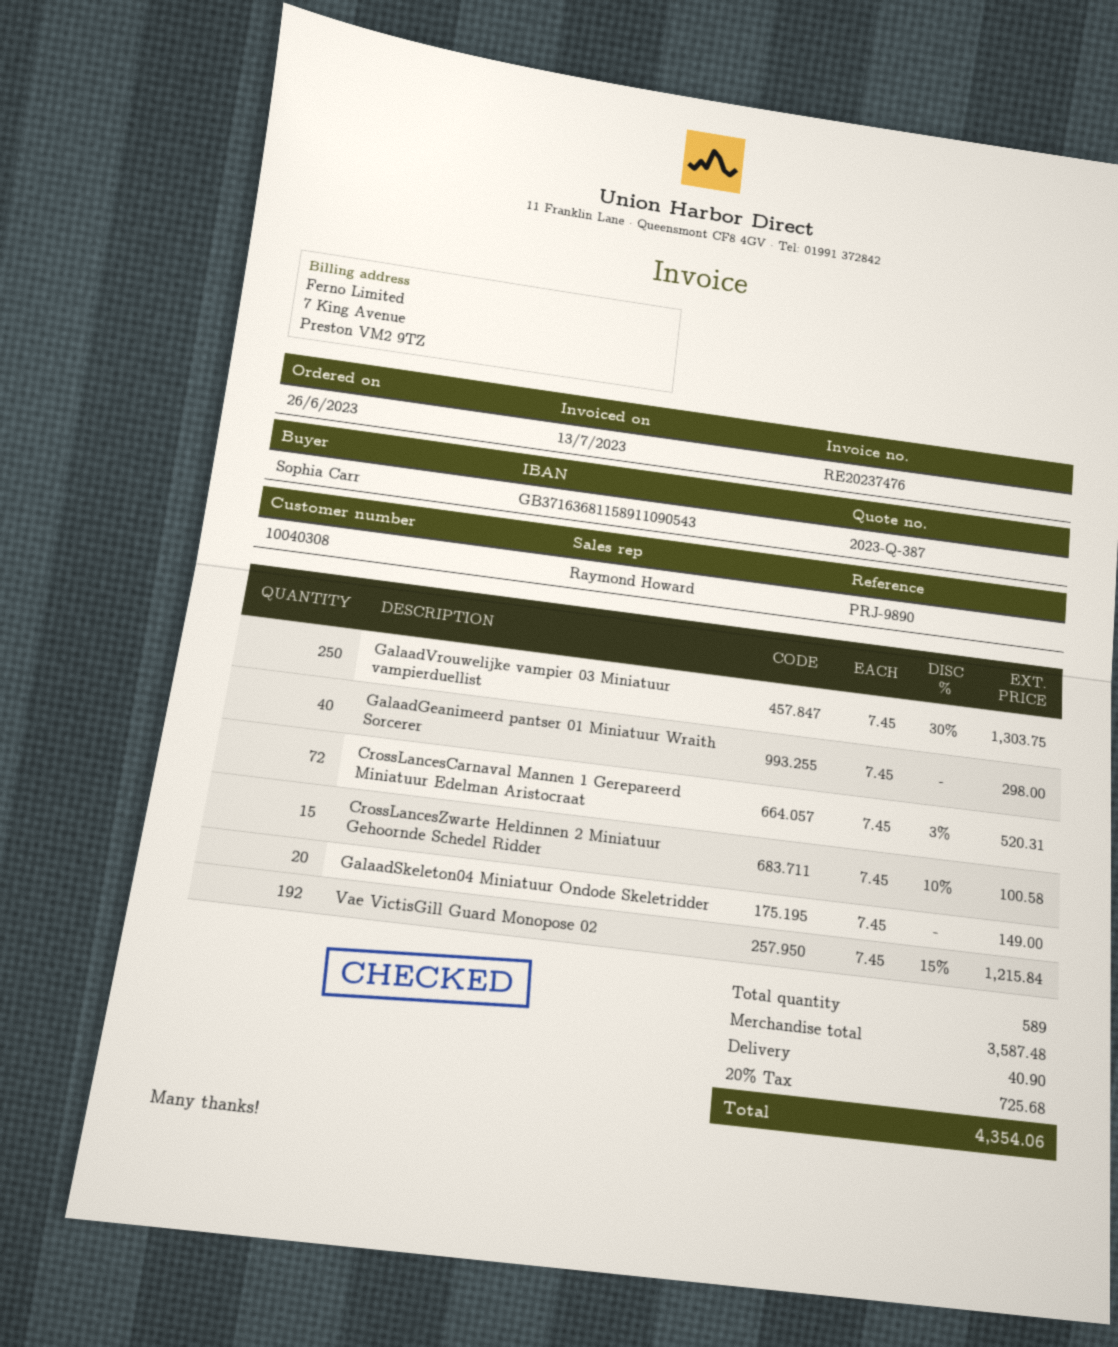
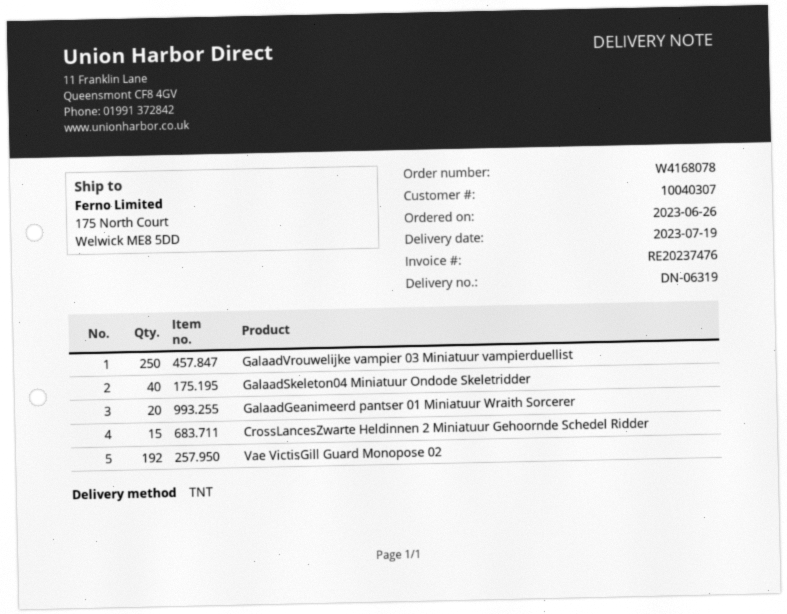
customer number: 10040308 -> 10040307
GalaadGeanimeerd pantser 01 Miniatuur Wraith Sorcerer: 40 -> 20
CrossLancesCarnaval Mannen 1 Gerepareerd Miniatuur Edelman Aristocraat: 72 -> none
GalaadSkeleton04 Miniatuur Ondode Skeletridder: 20 -> 40

